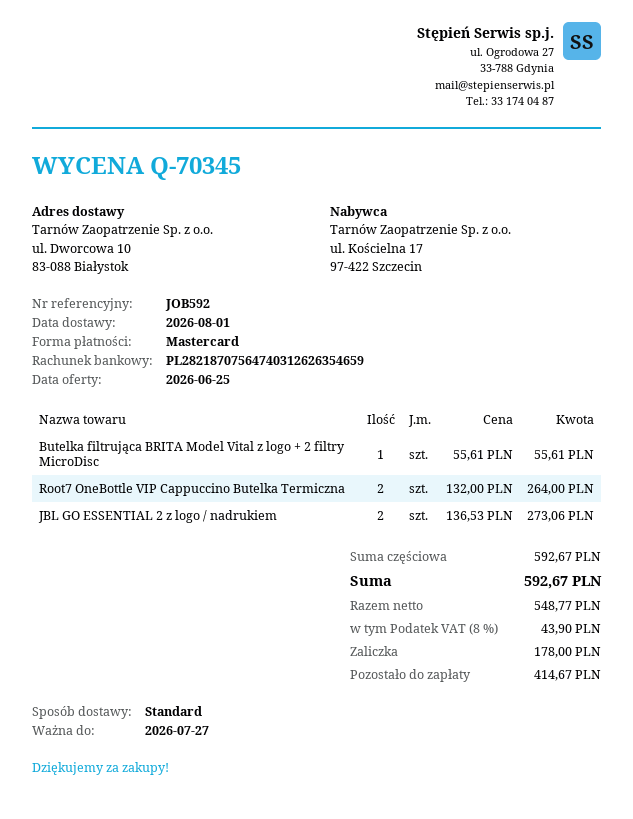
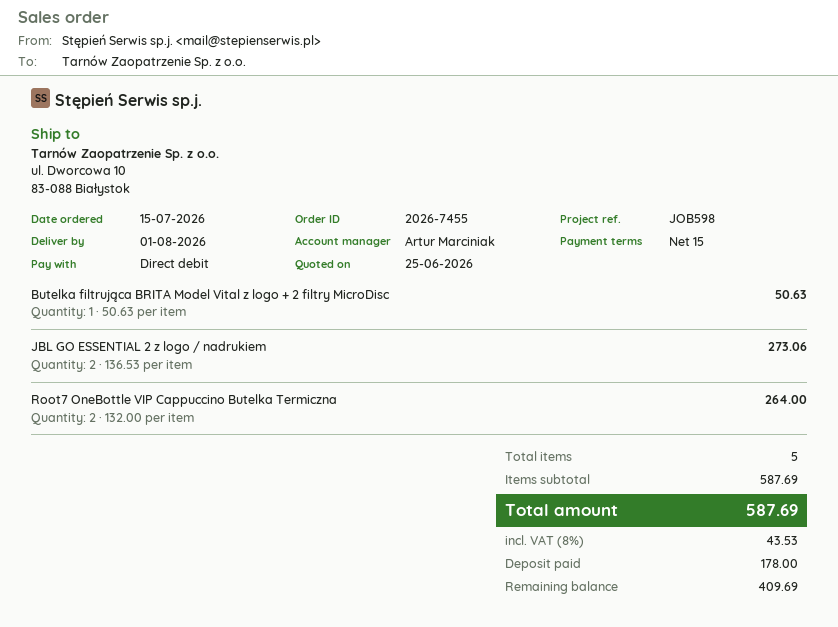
reference: JOB592 -> JOB598
payment method: Mastercard -> direct debit
Butelka filtrująca BRITA Model Vital z logo + 2 filtry MicroDisc: 1 x 55.61 = 55.61 -> 1 x 50.63 = 50.63
subtotal: 592.67 -> 587.69
tax: 8% = 43.90 -> 8% = 43.53
total: 592.67 -> 587.69
balance: 414.67 -> 409.69

